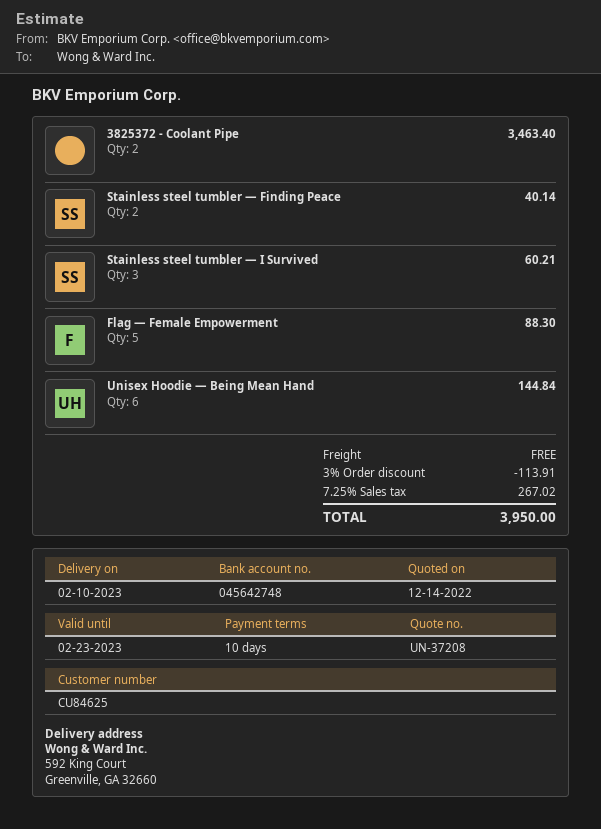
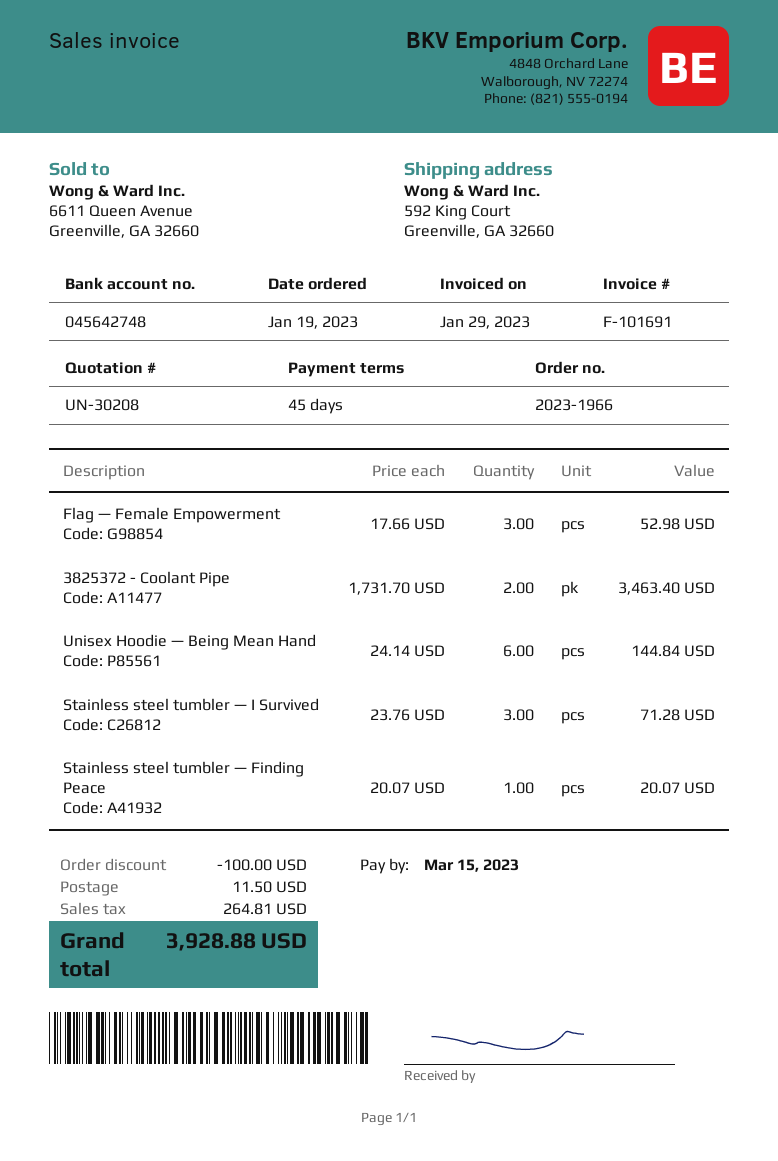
quote number: UN-37208 -> UN-30208
payment terms: 10 days -> 45 days
Stainless steel tumbler — Finding Peace: 2 for 40.14 -> 1 for 20.07
Stainless steel tumbler — I Survived: 3 for 60.21 -> 3 for 71.28
Flag — Female Empowerment: 5 for 88.30 -> 3 for 52.98
discount: 113.91 -> 100.00
shipping: 0.00 -> 11.50
tax: 267.02 -> 264.81
total: 3950.00 -> 3928.88

